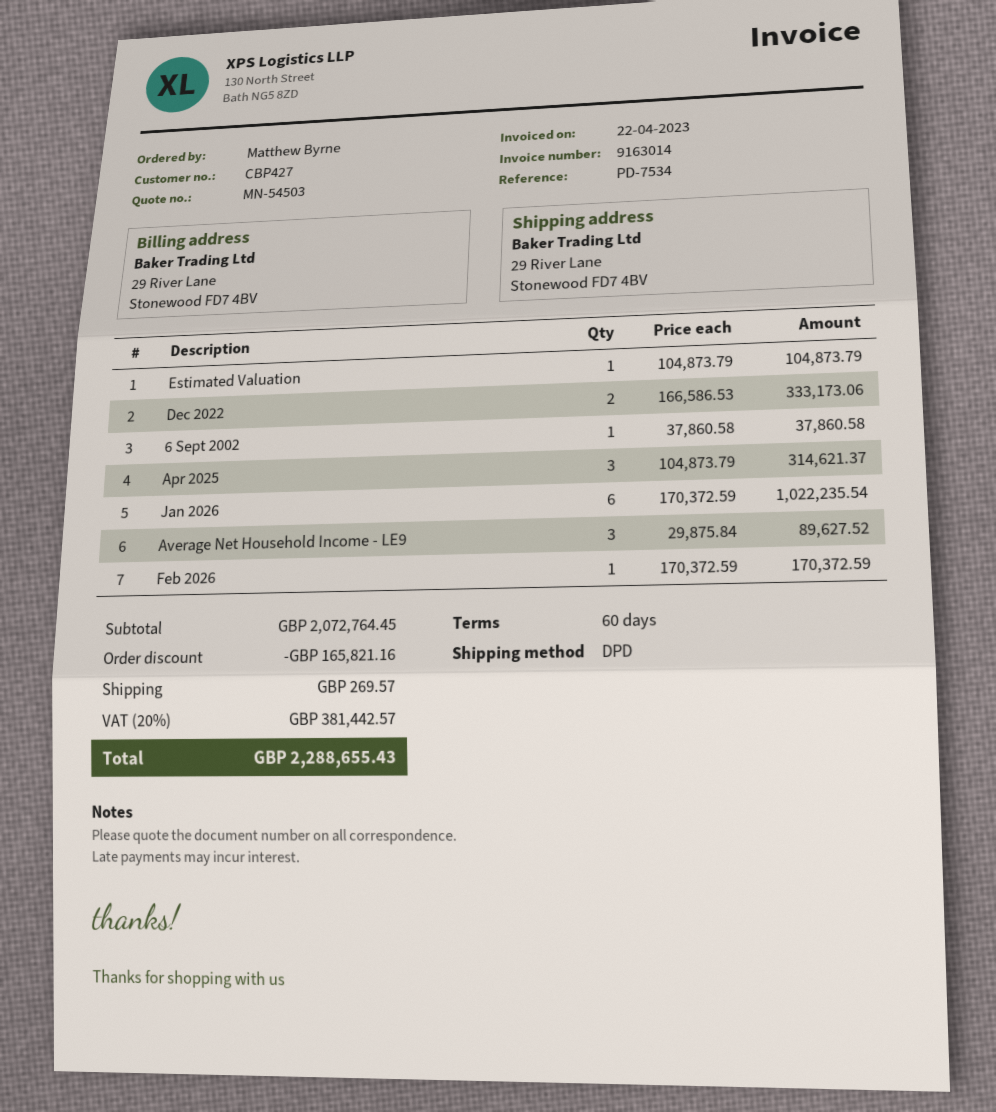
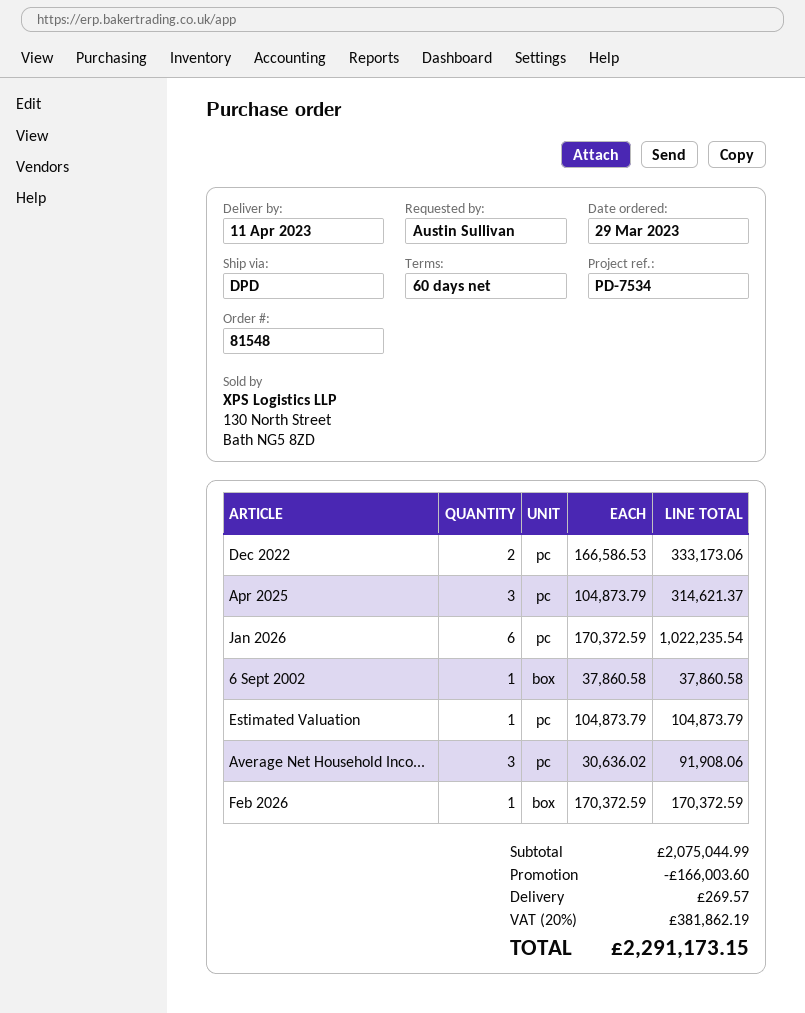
ordered by: Matthew Byrne -> Austin Sullivan
Average Net Household Income - LE9: 3 x 29875.84 = 89627.52 -> 3 x 30636.02 = 91908.06
subtotal: 2072764.45 -> 2075044.99
discount: 165821.16 -> 166003.60
tax: 20% = 381442.57 -> 20% = 381862.19
total: 2288655.43 -> 2291173.15

